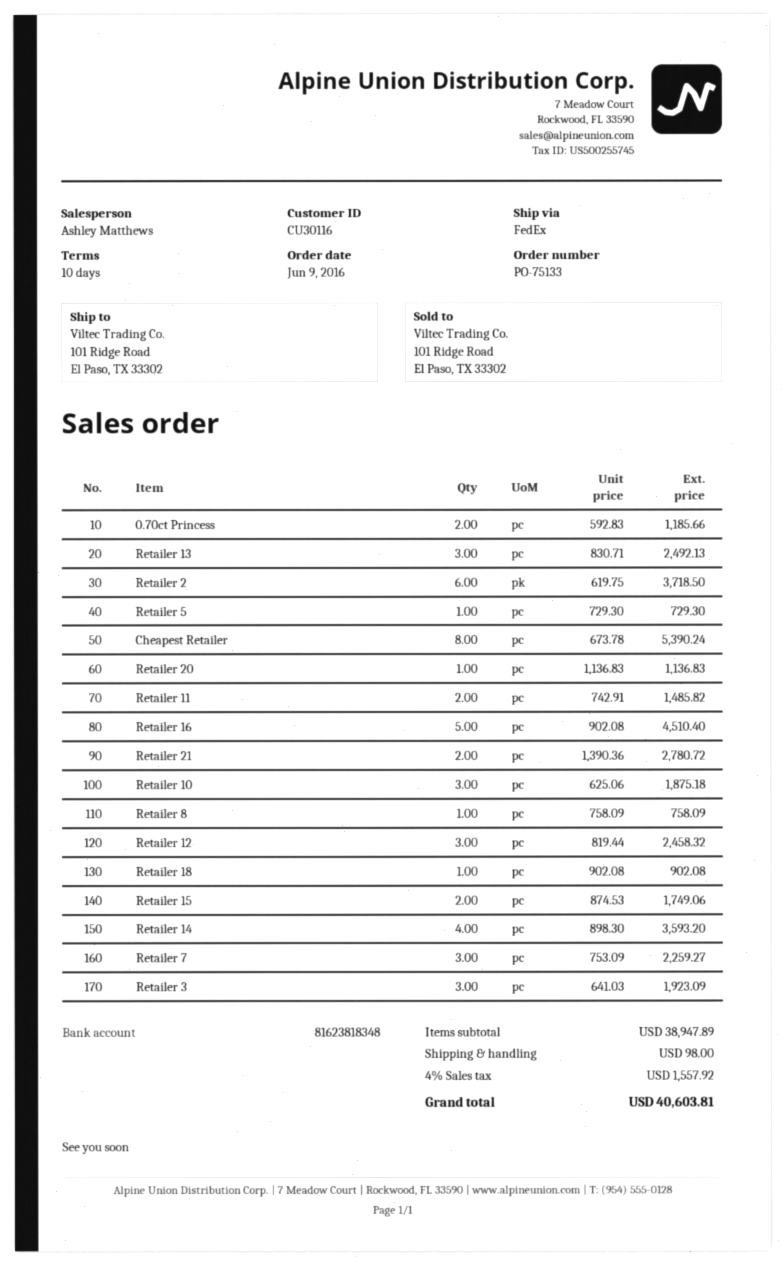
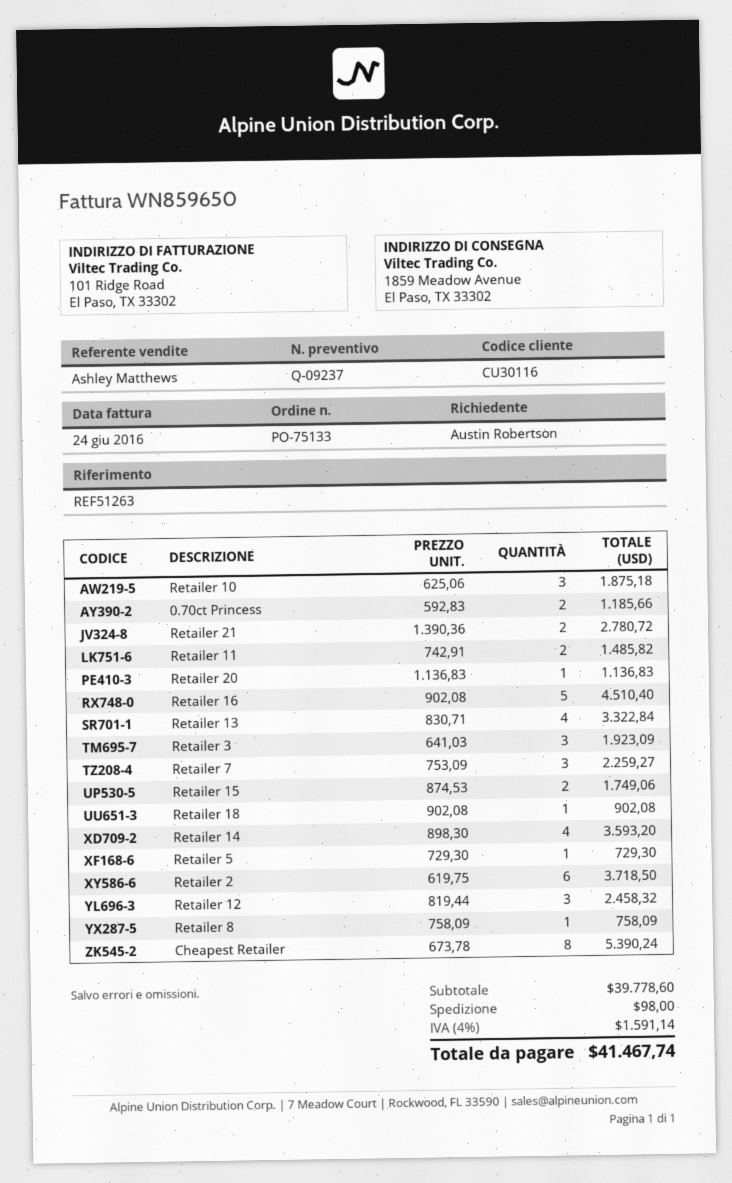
ship to: 101 Ridge Road, El Paso, TX 33302 -> 1859 Meadow Avenue, El Paso, TX 33302
Retailer 13: 3 x 830.71 = 2492.13 -> 4 x 830.71 = 3322.84
subtotal: 38947.89 -> 39778.60
tax: 4% = 1557.92 -> 4% = 1591.14
total: 40603.81 -> 41467.74

